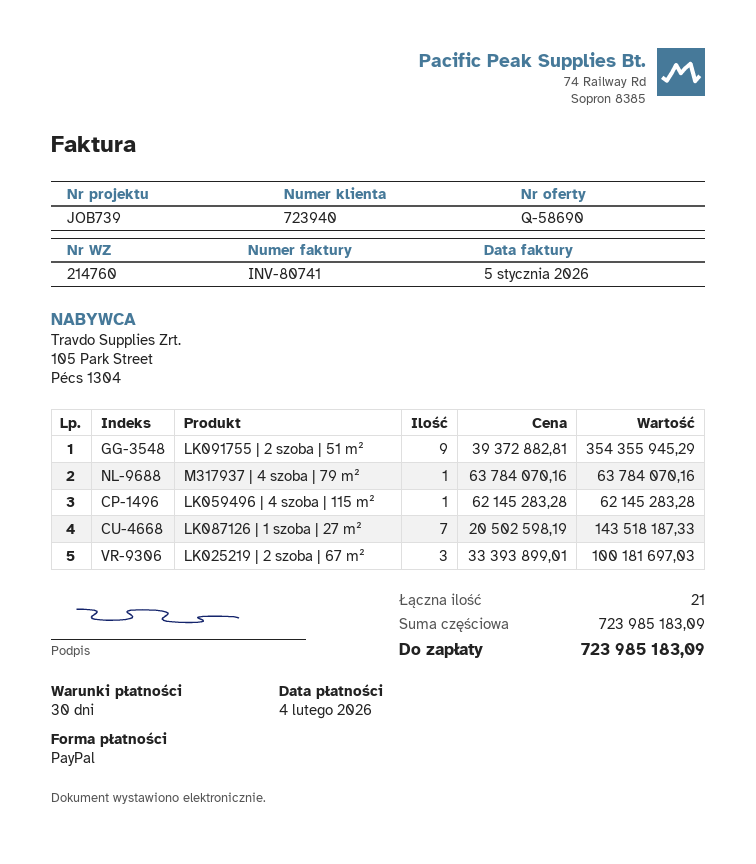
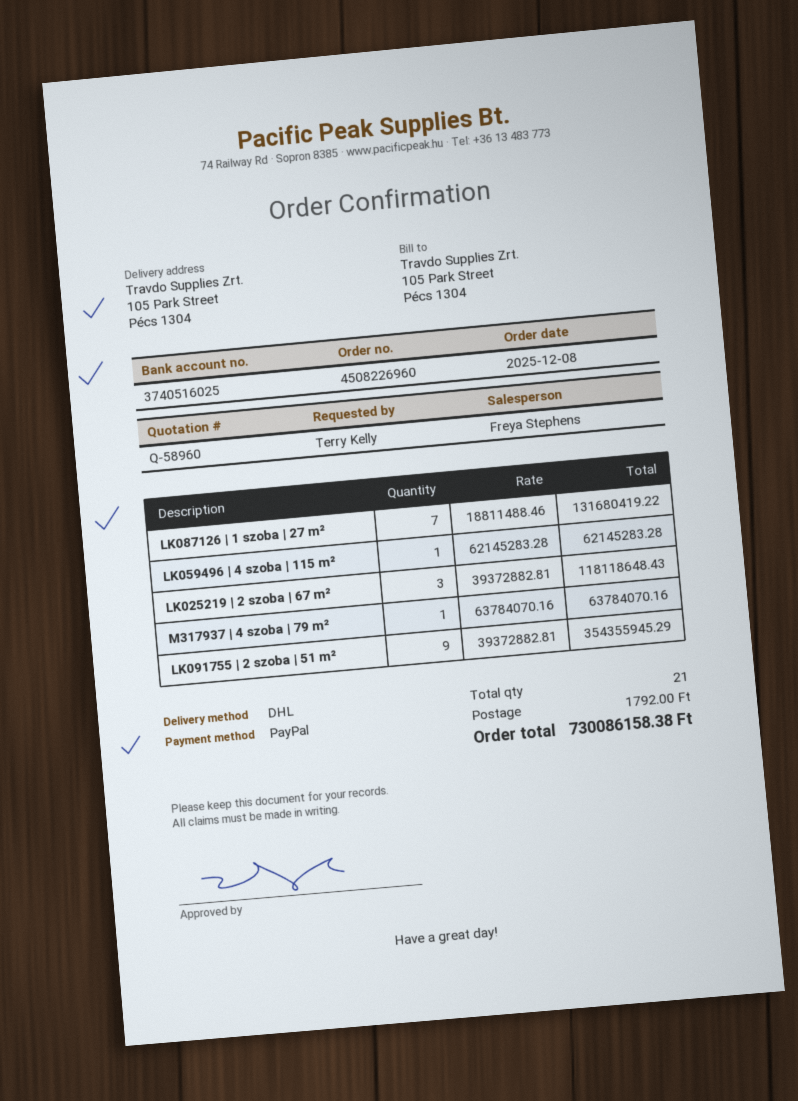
quote number: Q-58690 -> Q-58960
LK087126 | 1 szoba | 27 m²: 7 x 20502598.19 = 143518187.33 -> 7 x 18811488.46 = 131680419.22
LK025219 | 2 szoba | 67 m²: 3 x 33393899.01 = 100181697.03 -> 3 x 39372882.81 = 118118648.43
shipping: none -> 1792.00
total: 723985183.09 -> 730086158.38

